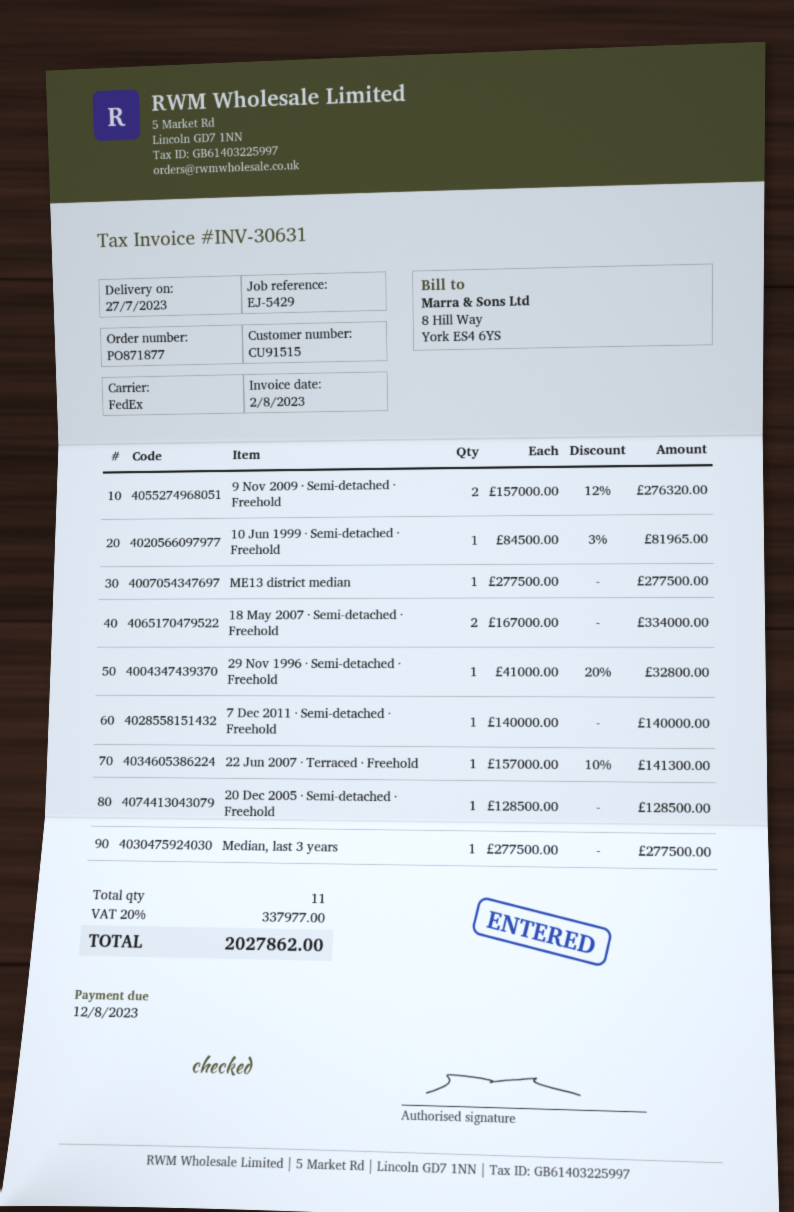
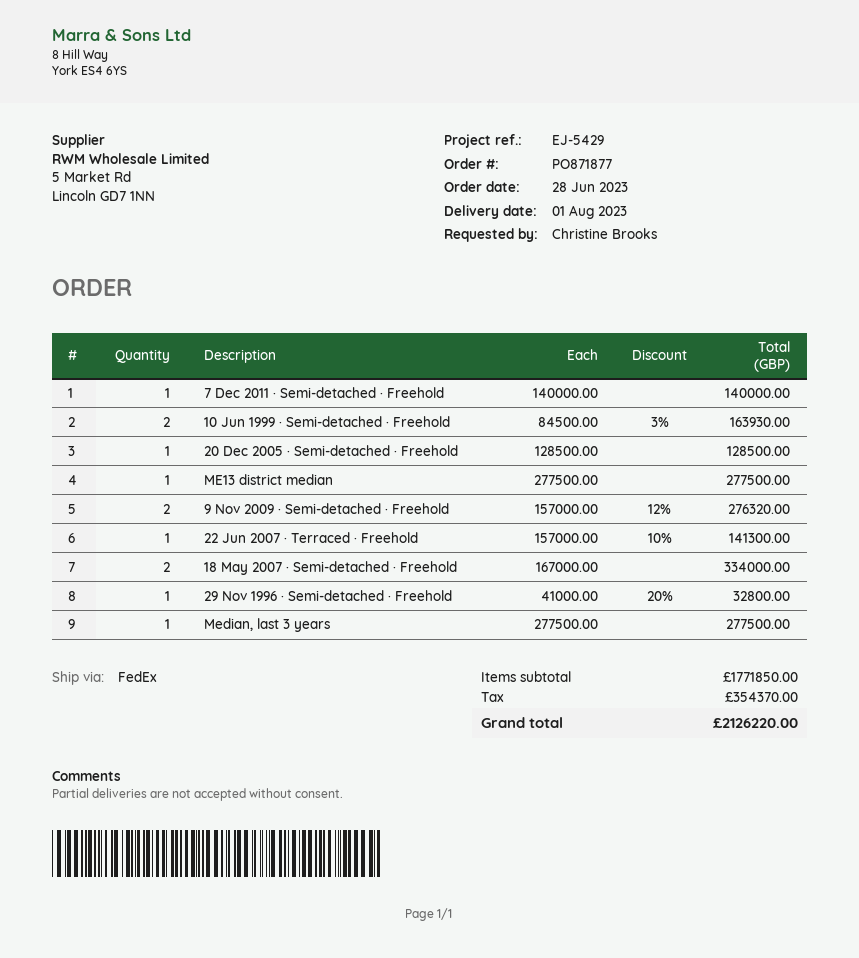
delivery date: 2023-07-27 -> 2023-08-01
10 Jun 1999 · Semi-detached · Freehold: 1 x 84500.00 - 3% = 81965.00 -> 2 x 84500.00 - 3% = 163930.00
tax: 337977.00 -> 354370.00
total: 2027862.00 -> 2126220.00

